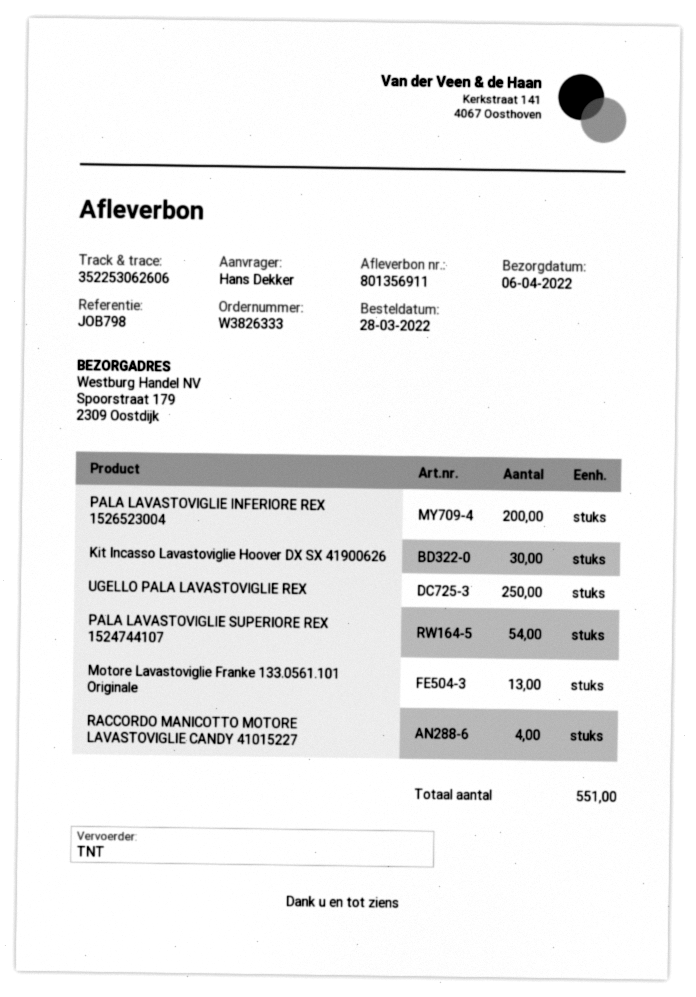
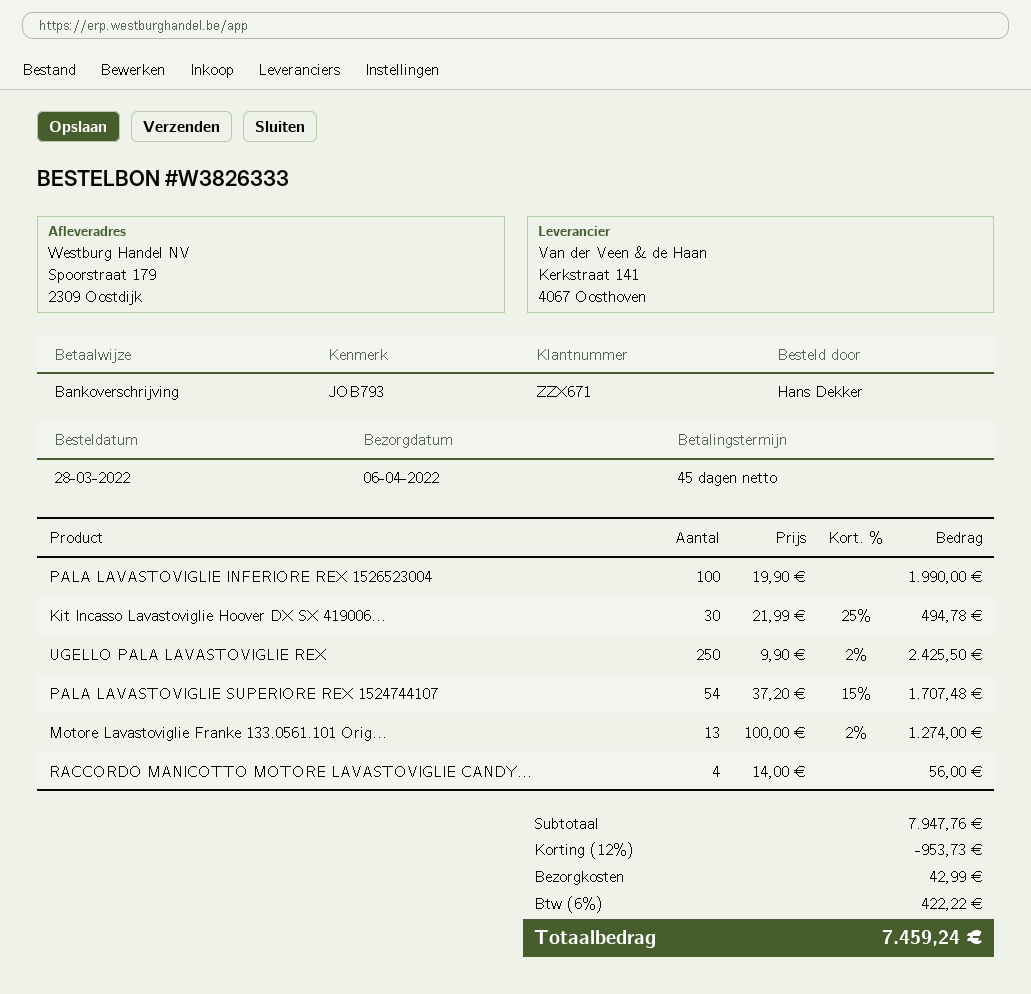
reference: JOB798 -> JOB793
PALA LAVASTOVIGLIE INFERIORE REX 1526523004: 200 -> 100

